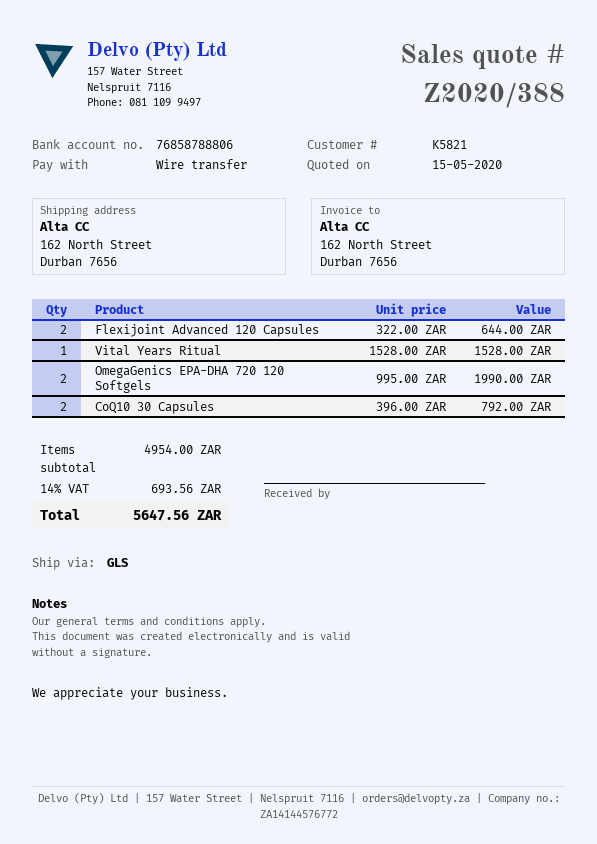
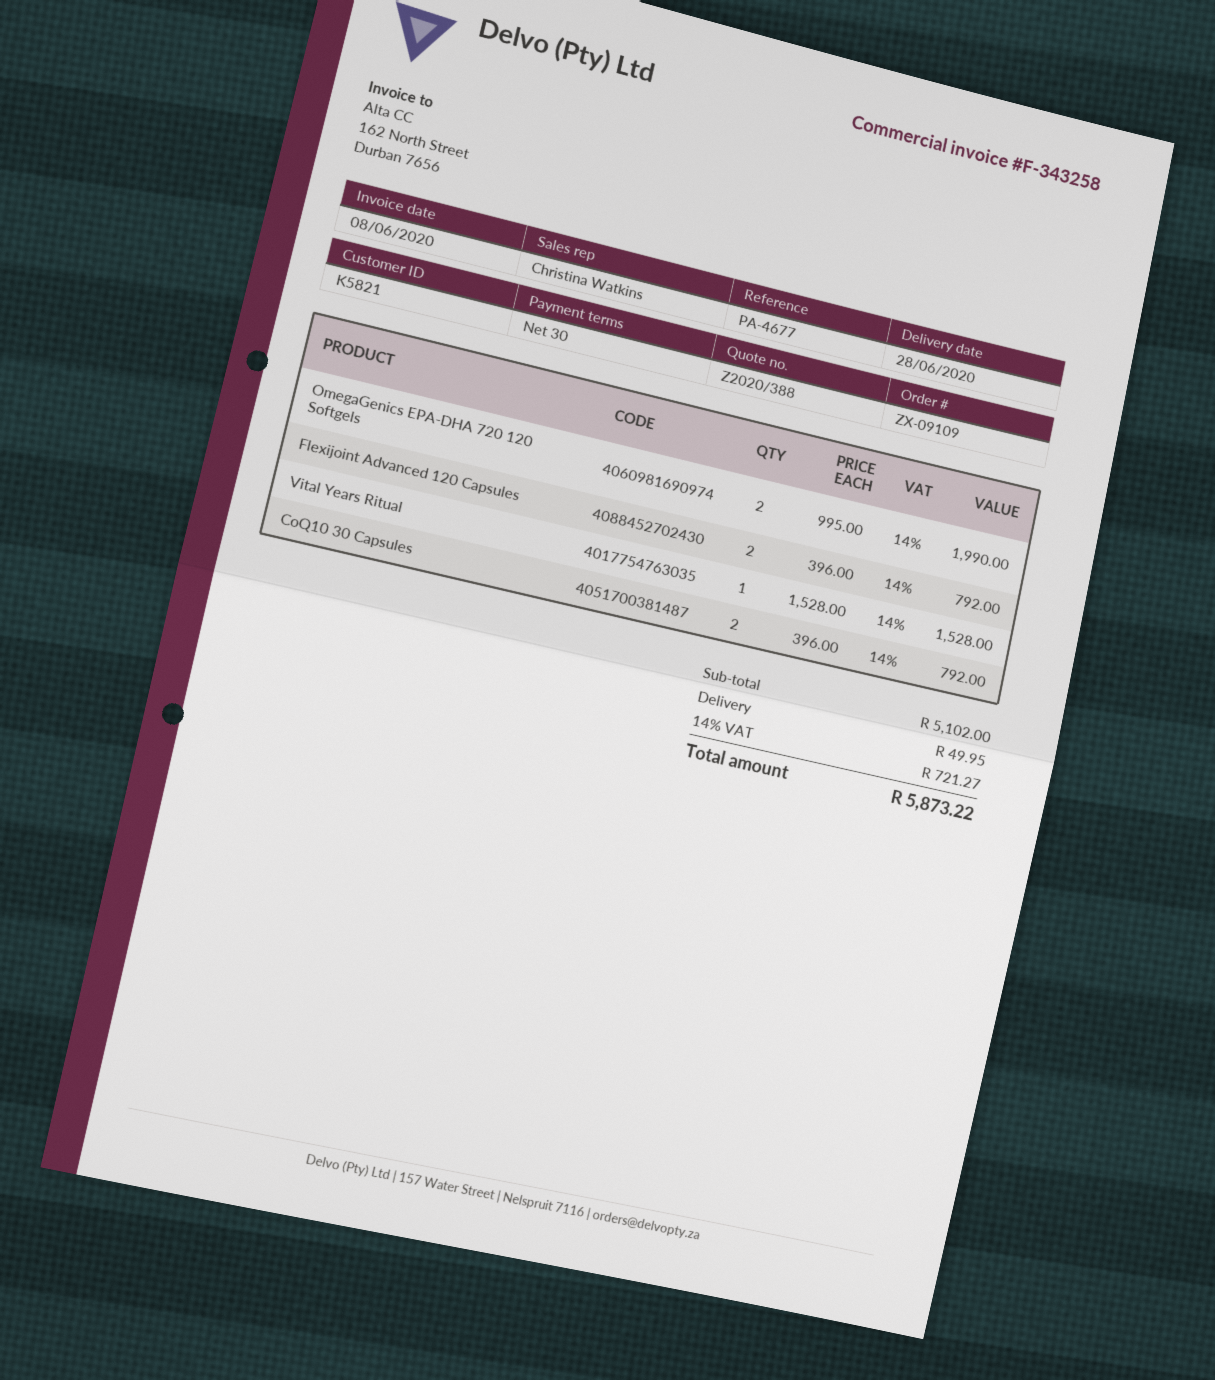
Flexijoint Advanced 120 Capsules: 2 x 322.00 = 644.00 -> 2 x 396.00 = 792.00
subtotal: 4954.00 -> 5102.00
shipping: none -> 49.95
tax: 14% = 693.56 -> 14% = 721.27
total: 5647.56 -> 5873.22

